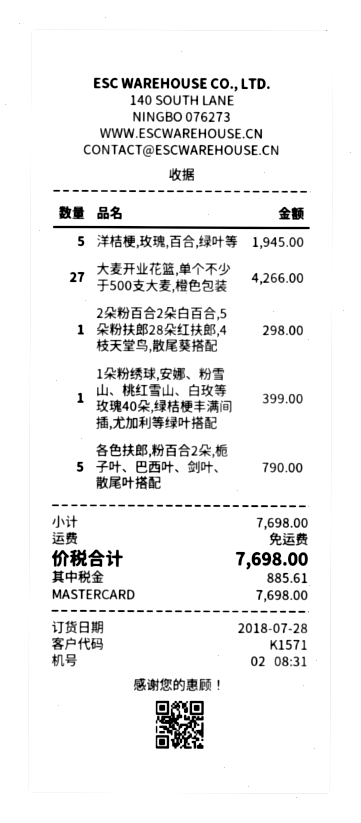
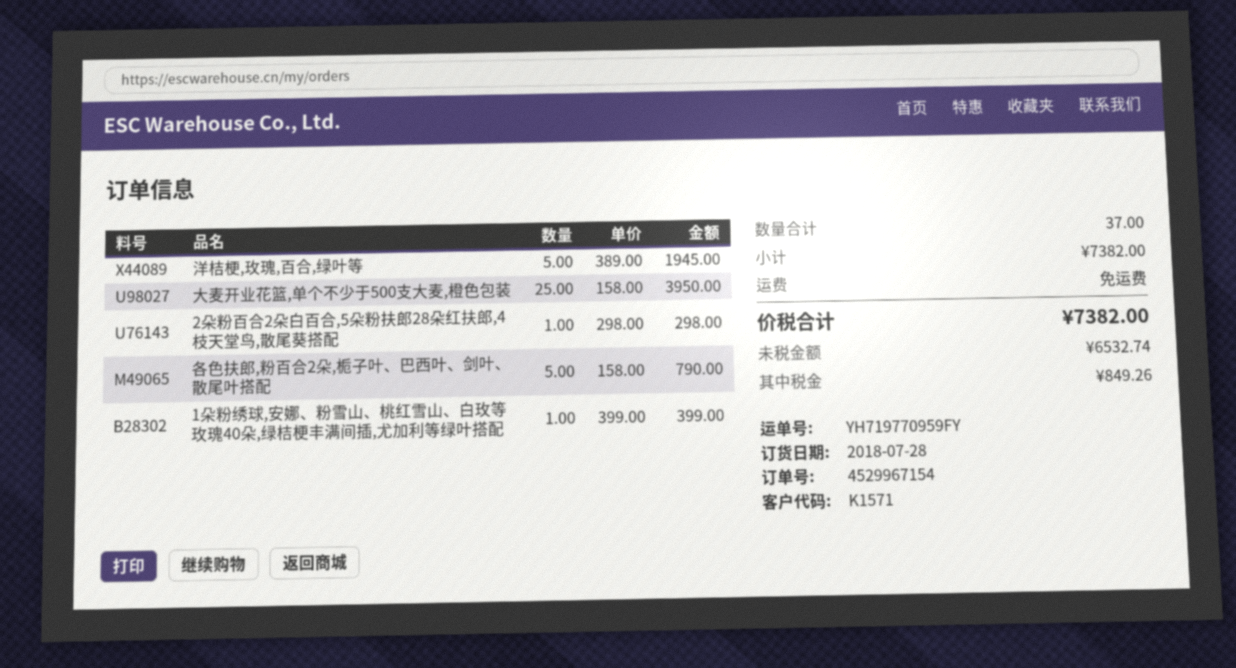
大麦开业花篮,单个不少于500支大麦,橙色包装: 27 for 4266.00 -> 25 for 3950.00
subtotal: 7698.00 -> 7382.00
tax: 885.61 -> 849.26
total: 7698.00 -> 7382.00

